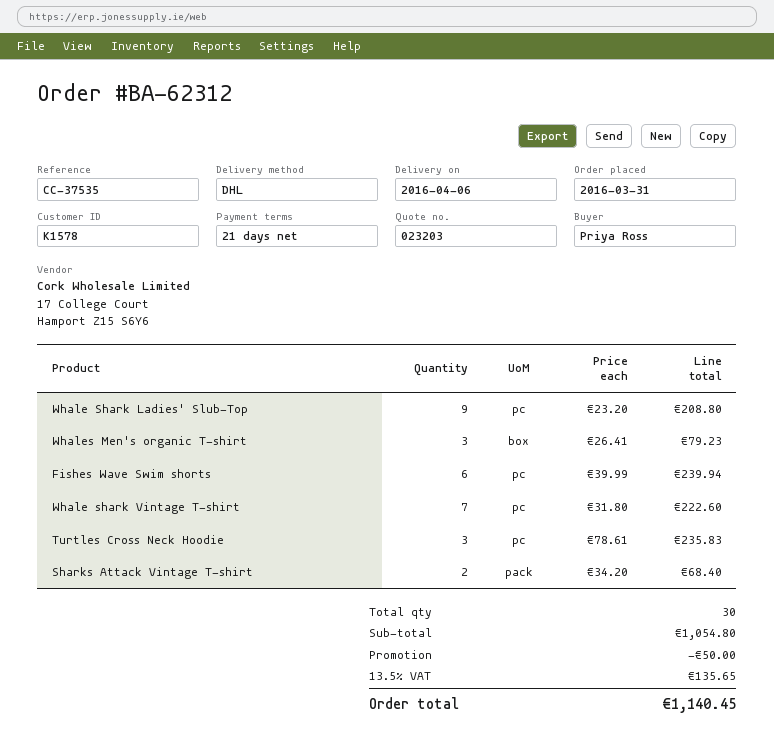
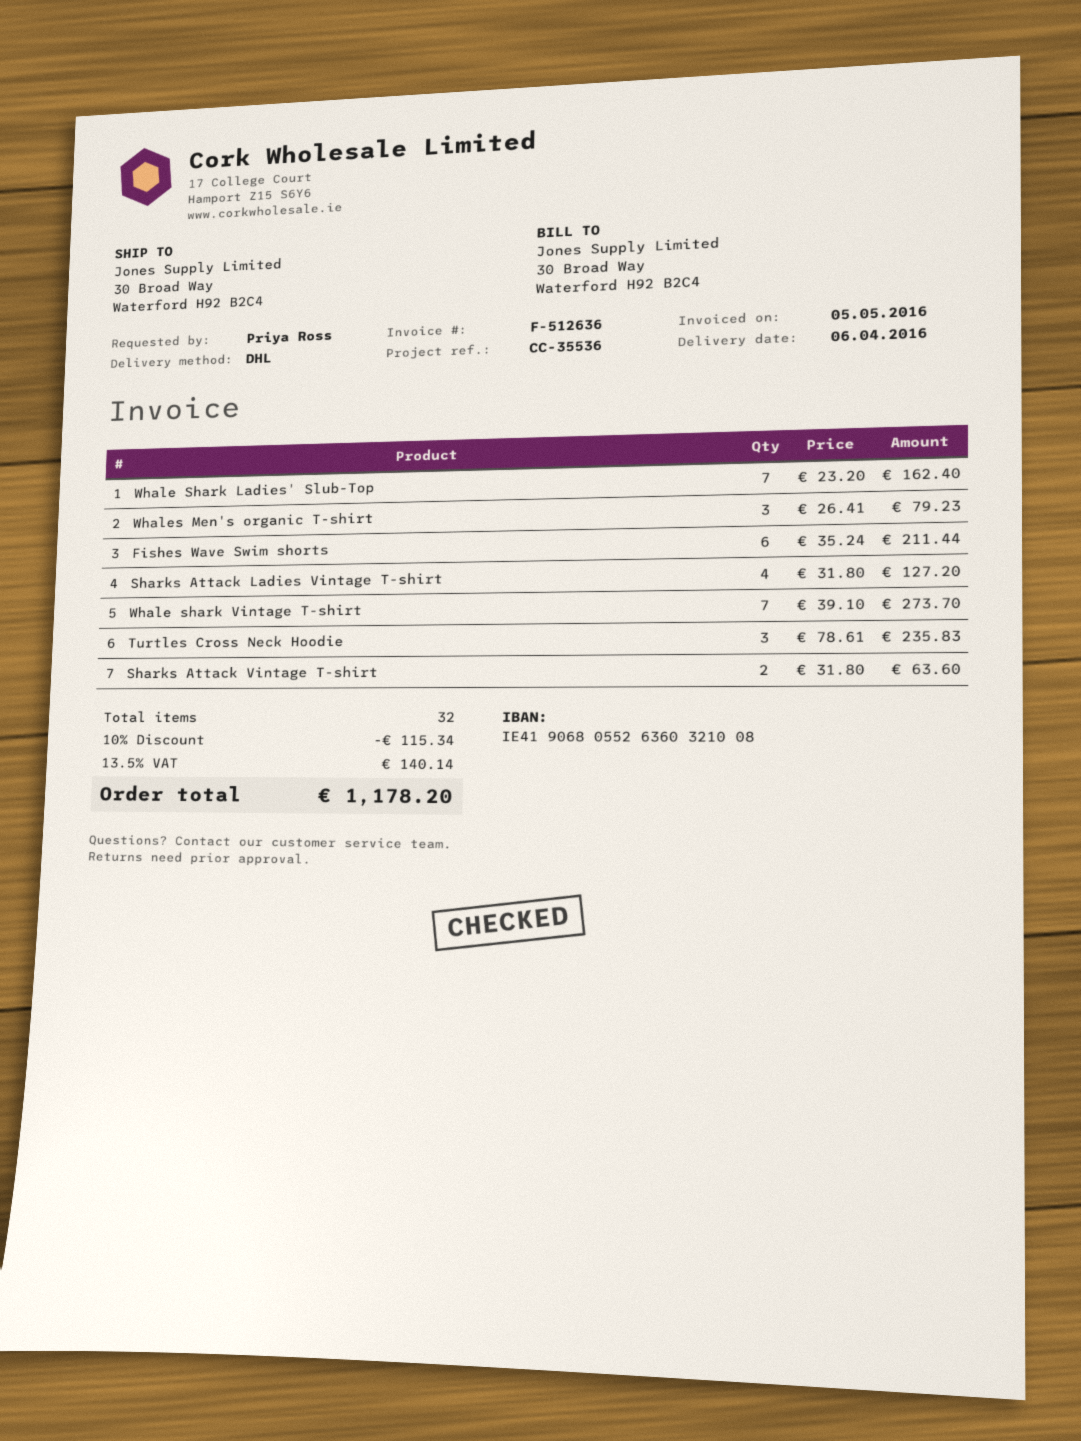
reference: CC-37535 -> CC-35536
Whale Shark Ladies' Slub-Top: 9 x 23.20 = 208.80 -> 7 x 23.20 = 162.40
Fishes Wave Swim shorts: 6 x 39.99 = 239.94 -> 6 x 35.24 = 211.44
Whale shark Vintage T-shirt: 7 x 31.80 = 222.60 -> 7 x 39.10 = 273.70
Sharks Attack Vintage T-shirt: 2 x 34.20 = 68.40 -> 2 x 31.80 = 63.60
Sharks Attack Ladies Vintage T-shirt: none -> 4 x 31.80 = 127.20
total quantity: 30 -> 32
discount: 50.00 -> 115.34
tax: 13.5% = 135.65 -> 13.5% = 140.14
total: 1140.45 -> 1178.20

